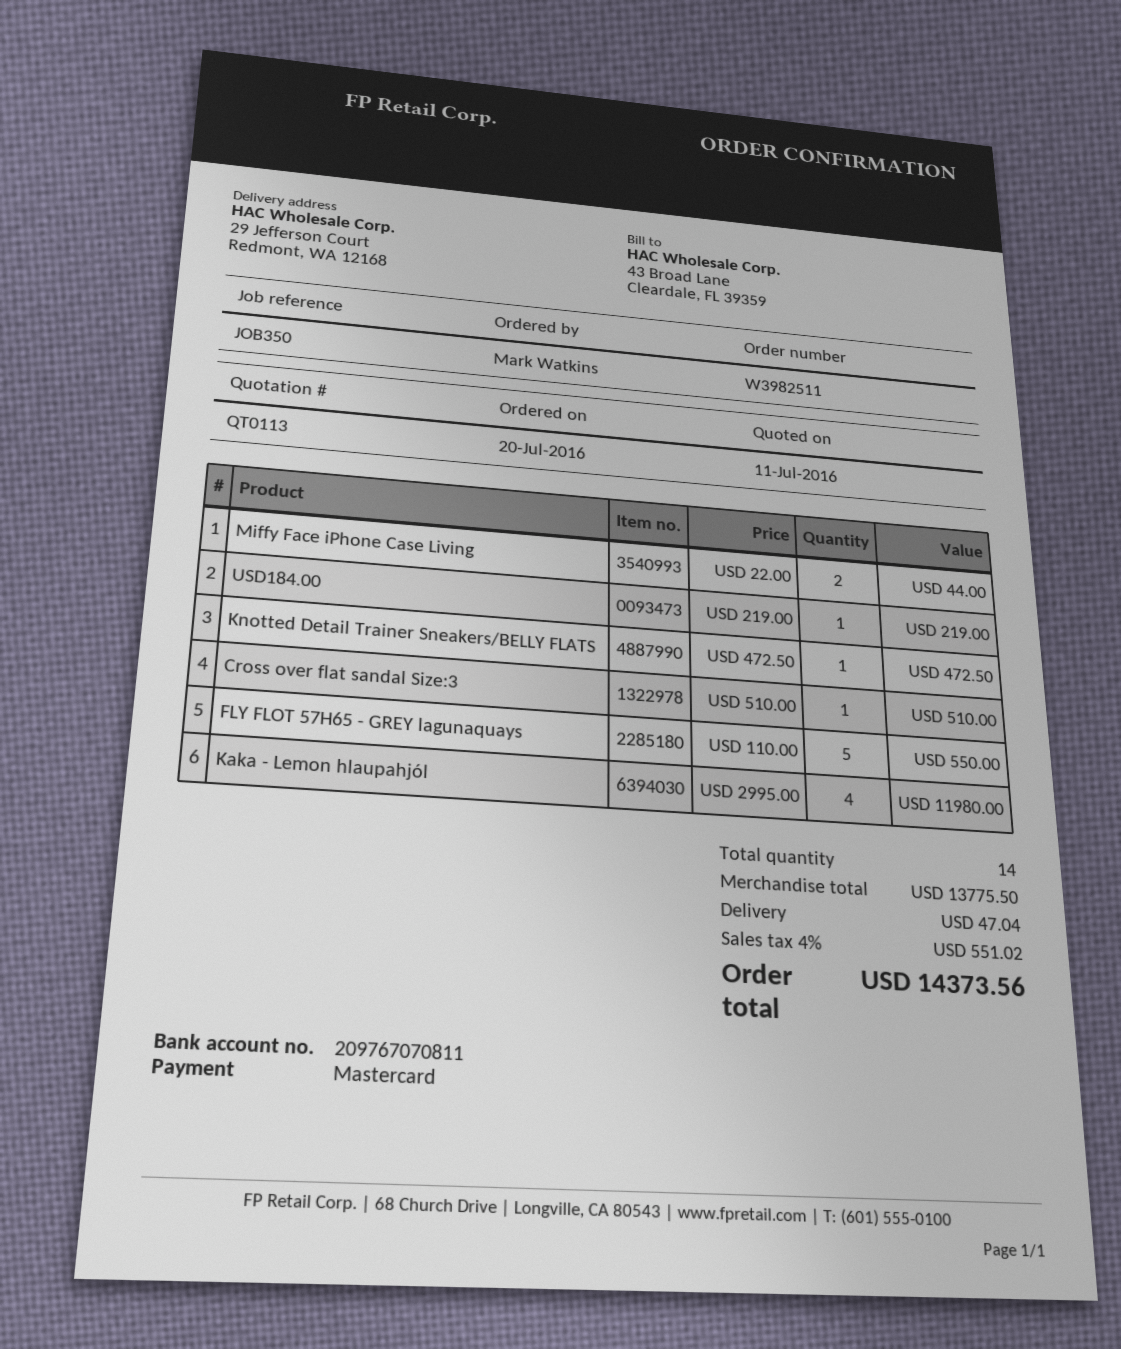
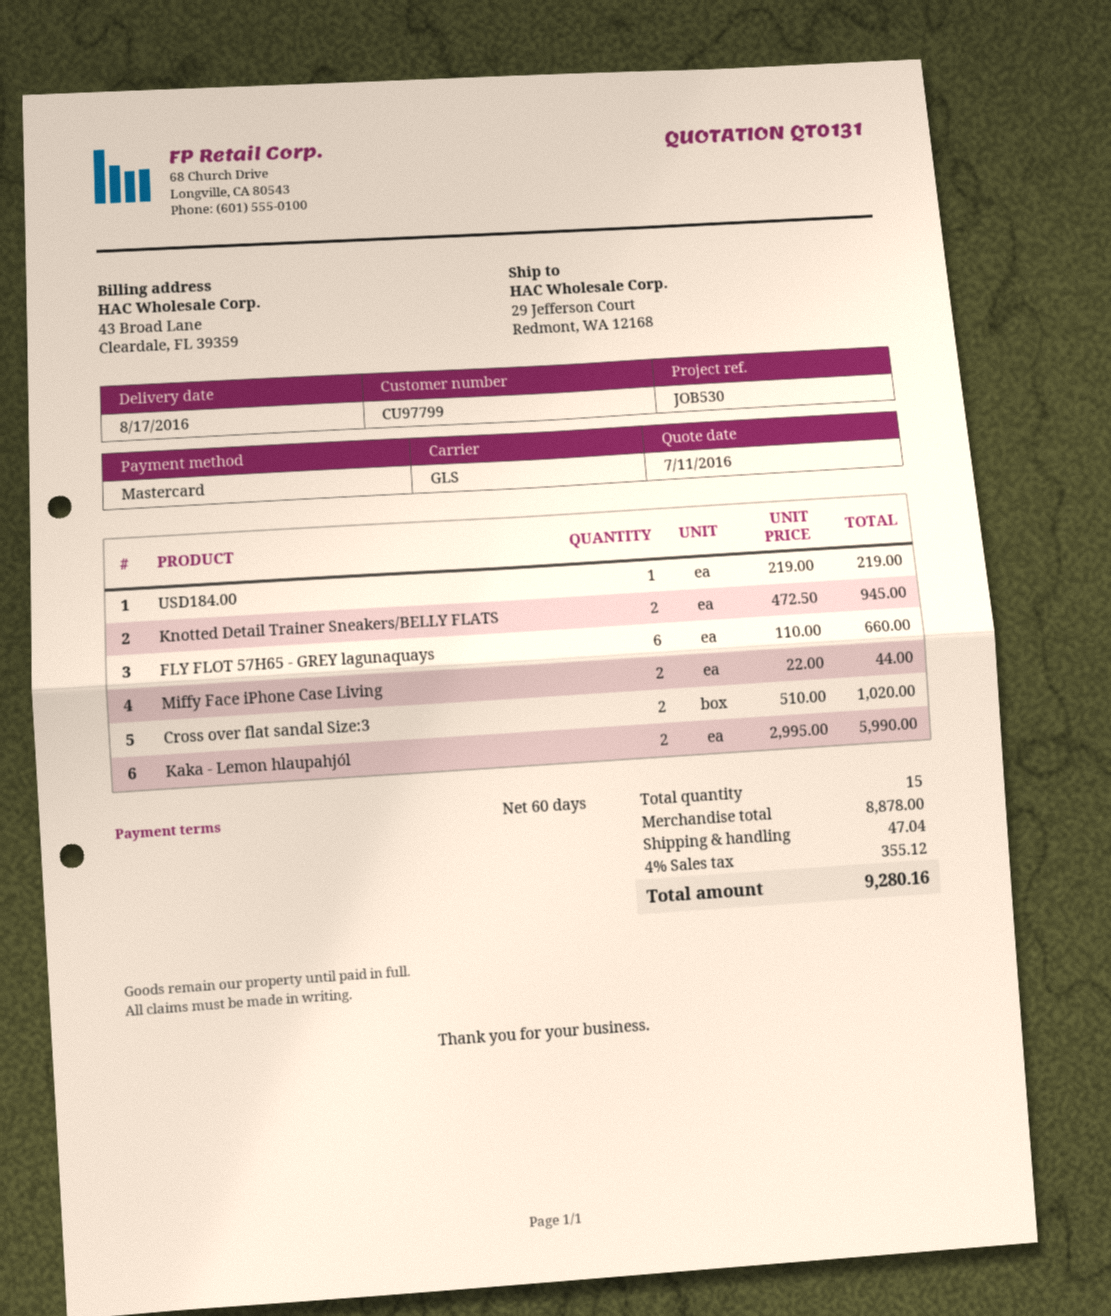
quote number: QT0113 -> QT0131
reference: JOB350 -> JOB530
Knotted Detail Trainer Sneakers/BELLY FLATS: 1 x 472.50 = 472.50 -> 2 x 472.50 = 945.00
Cross over flat sandal Size:3: 1 x 510.00 = 510.00 -> 2 x 510.00 = 1020.00
FLY FLOT 57H65 - GREY lagunaquays: 5 x 110.00 = 550.00 -> 6 x 110.00 = 660.00
Kaka - Lemon hlaupahjól: 4 x 2995.00 = 11980.00 -> 2 x 2995.00 = 5990.00
total quantity: 14 -> 15
subtotal: 13775.50 -> 8878.00
tax: 4% = 551.02 -> 4% = 355.12
total: 14373.56 -> 9280.16

